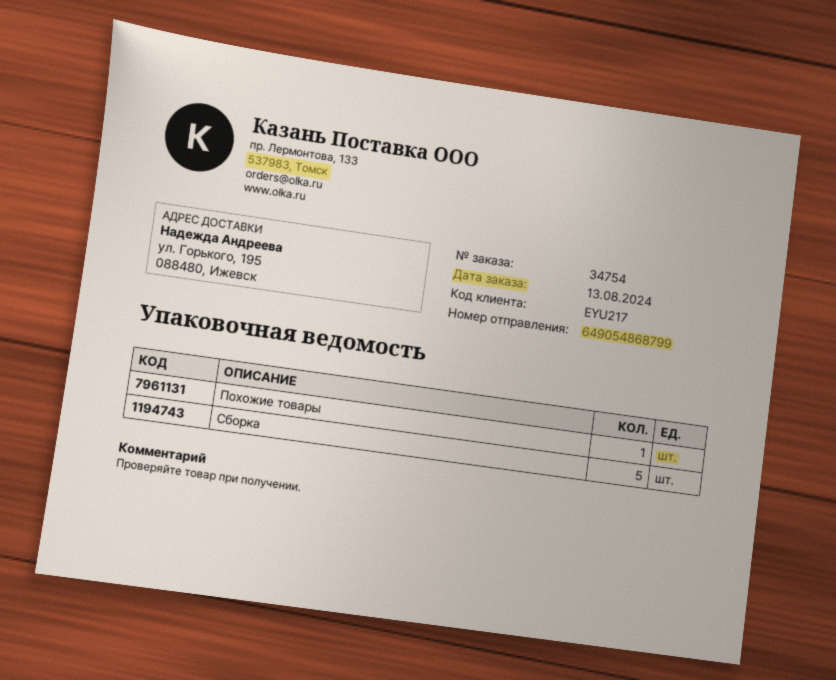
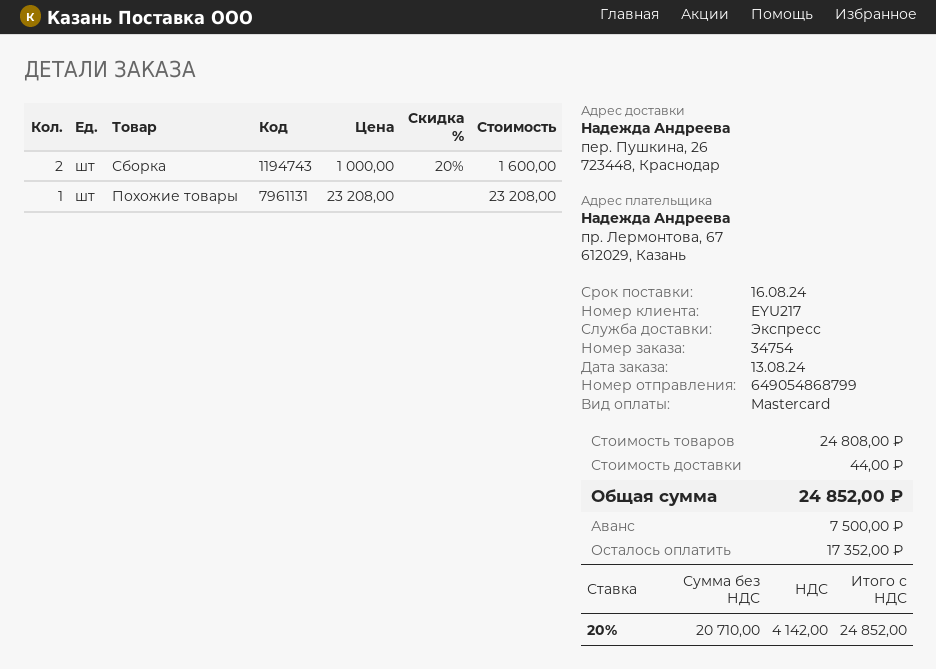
ship to: ул. Горького, 195, 088480, Ижевск -> пер. Пушкина, 26, 723448, Краснодар
Сборка: 5 -> 2

